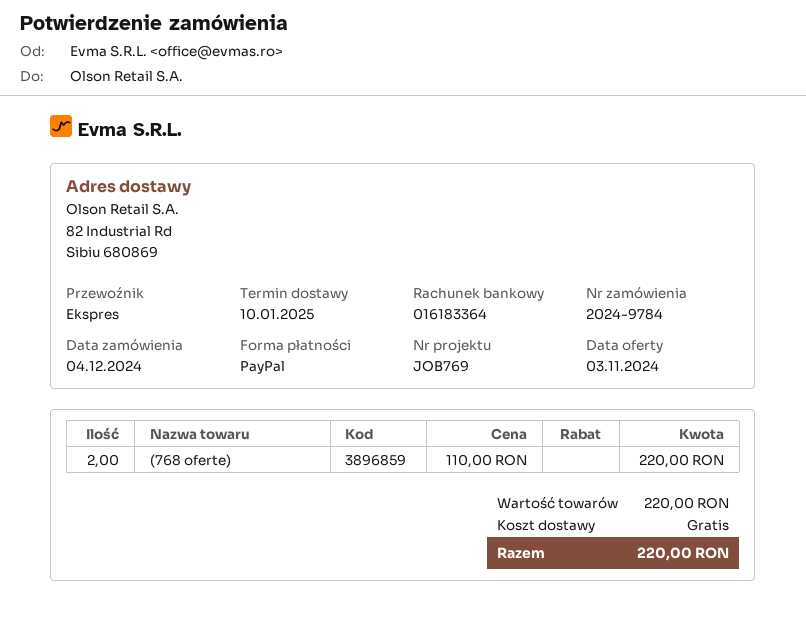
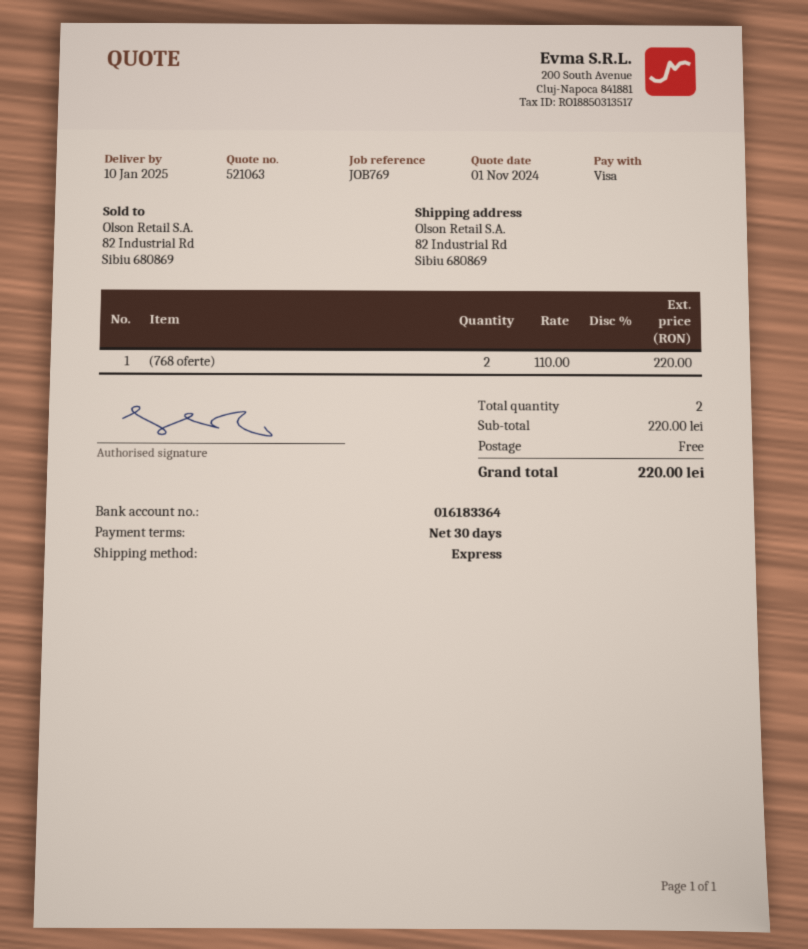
quote date: 2024-11-03 -> 2024-11-01
payment method: PayPal -> Visa

